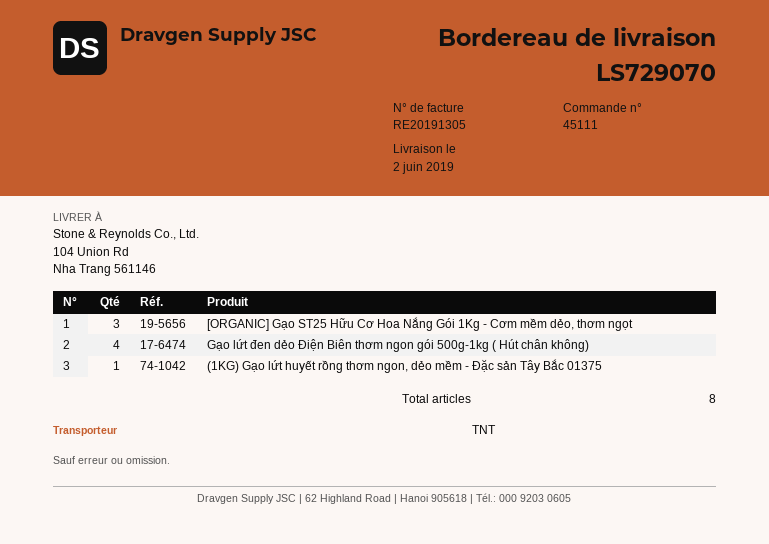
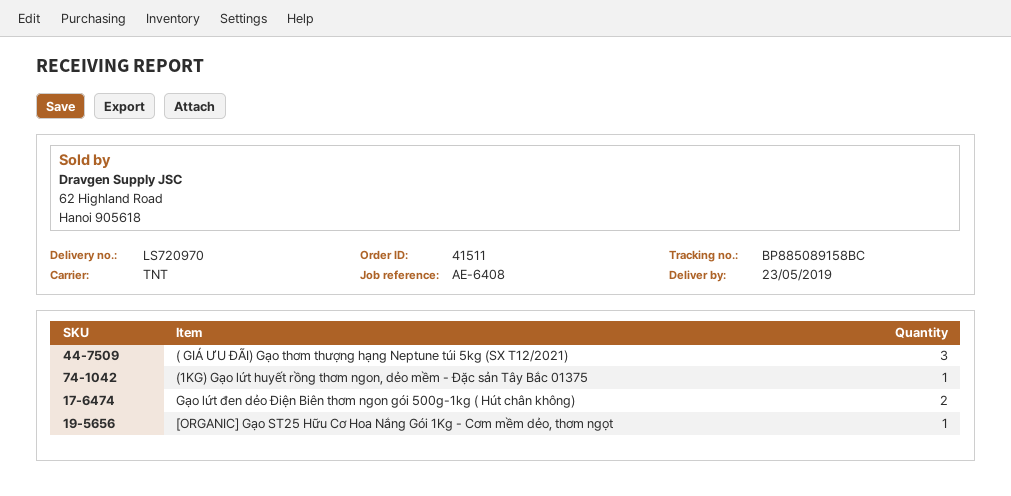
order number: 45111 -> 41511
delivery note number: LS729070 -> LS720970
delivery date: 2019-06-02 -> 2019-05-23
[ORGANIC] Gạo ST25 Hữu Cơ Hoa Nắng Gói 1Kg - Cơm mềm dẻo, thơm ngọt: 3 -> 1
Gạo lứt đen dẻo Điện Biên thơm ngon gói 500g-1kg ( Hút chân không): 4 -> 2
( GIÁ ƯU ĐÃI) Gạo thơm thượng hạng Neptune túi 5kg (SX T12/2021): none -> 3

